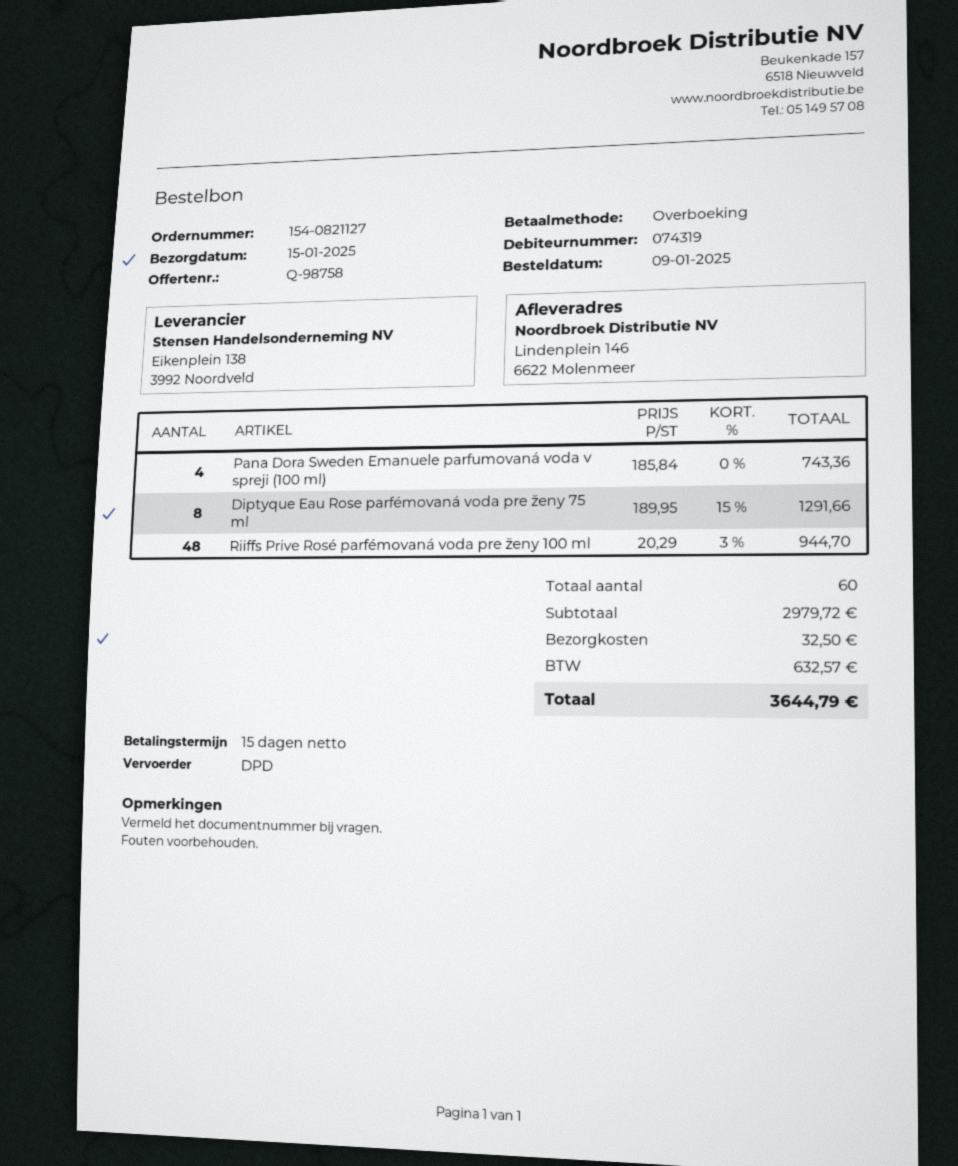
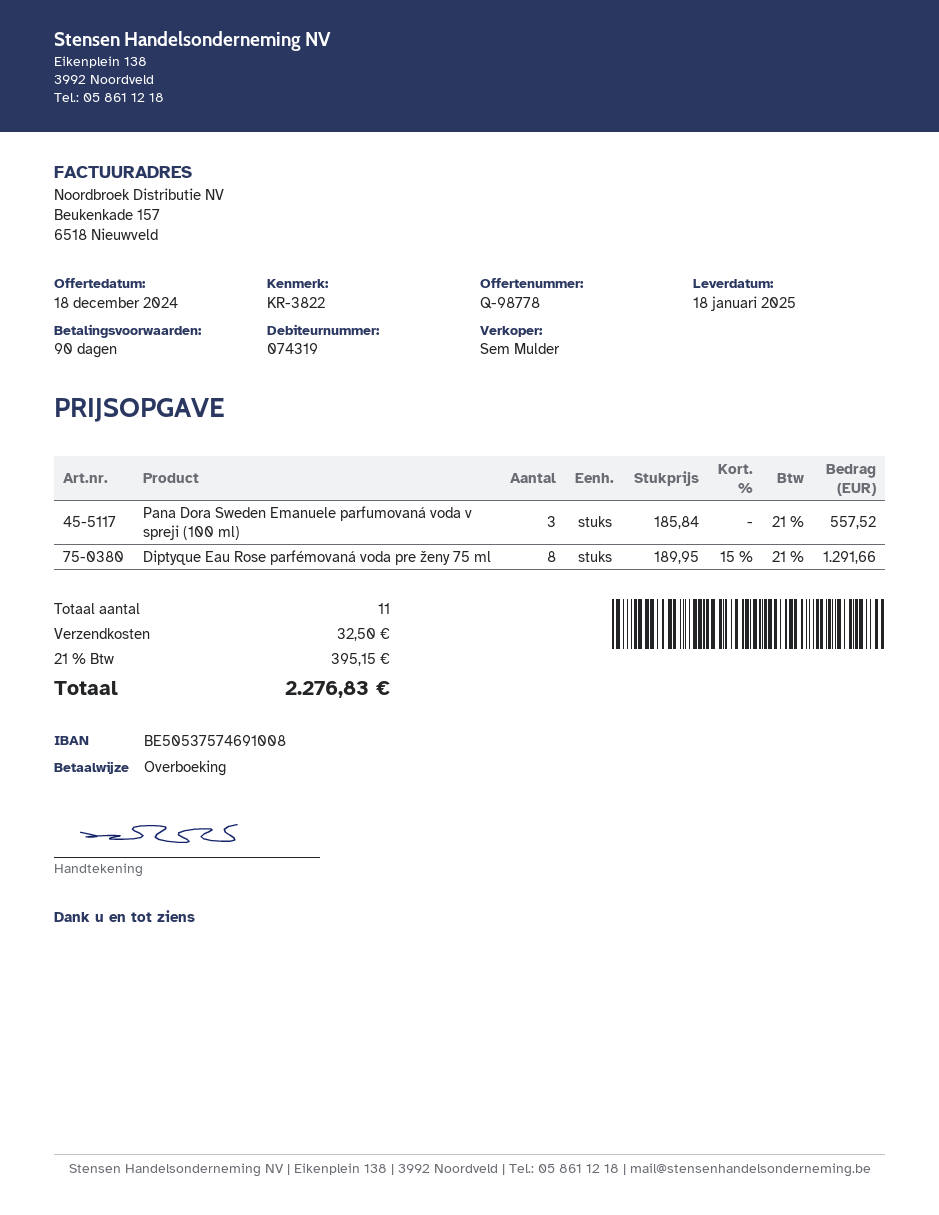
quote number: Q-98758 -> Q-98778
delivery date: 2025-01-15 -> 2025-01-18
payment terms: 15 days -> 90 days
Pana Dora Sweden Emanuele parfumovaná voda v spreji (100 ml): 4 x 185.84 = 743.36 -> 3 x 185.84 = 557.52
Riiffs Prive Rosé parfémovaná voda pre ženy 100 ml: 48 x 20.29 - 3% = 944.70 -> none
total quantity: 60 -> 11
tax: 632.57 -> 395.15
total: 3644.79 -> 2276.83

